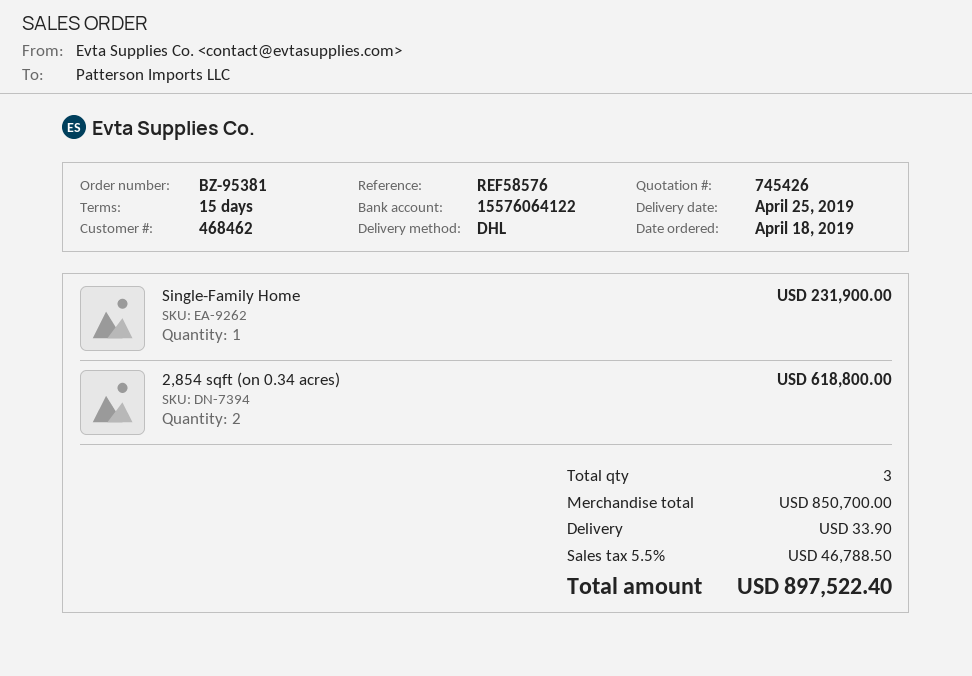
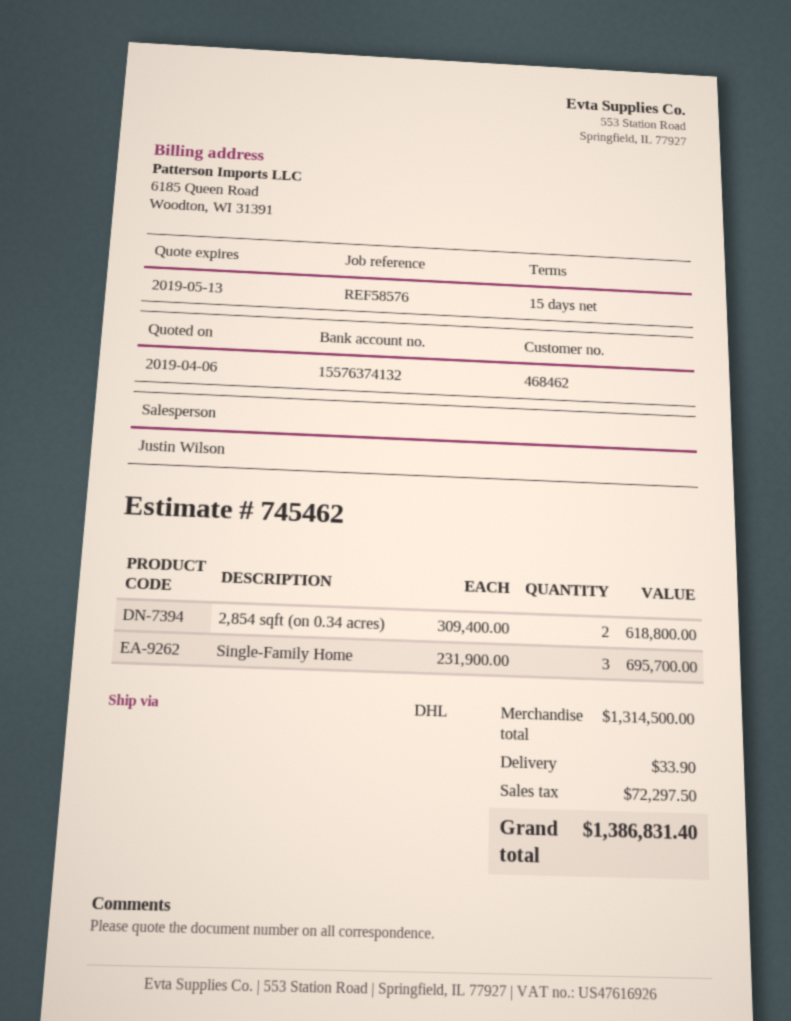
quote number: 745426 -> 745462
bank account: 15576064122 -> 15576374132
Single-Family Home: 1 for 231900.00 -> 3 for 695700.00
subtotal: 850700.00 -> 1314500.00
tax: 46788.50 -> 72297.50
total: 897522.40 -> 1386831.40

